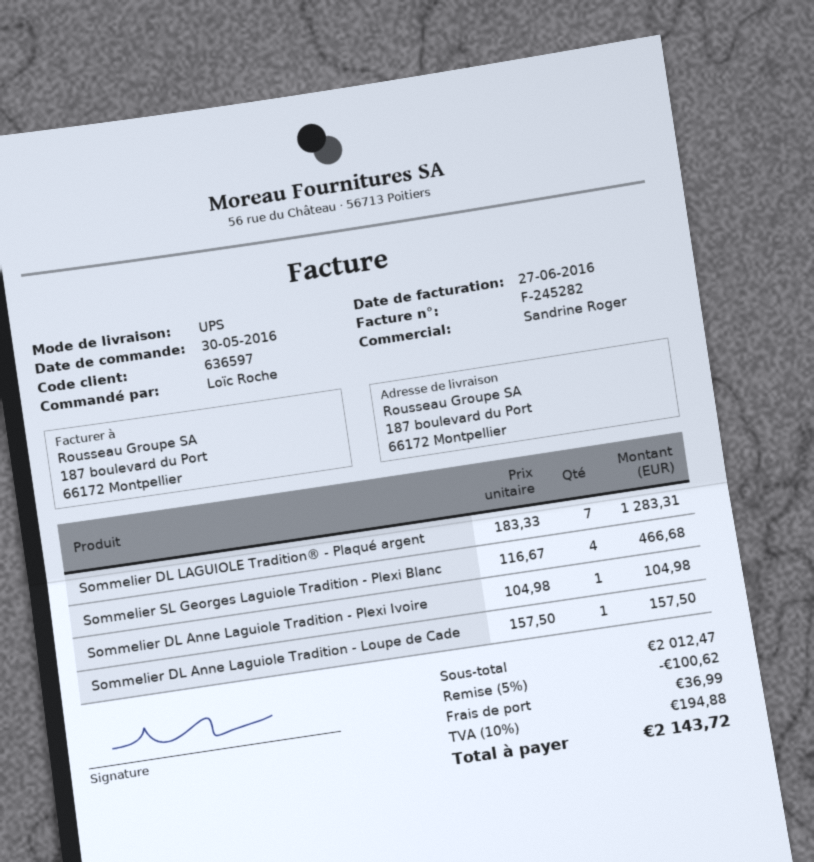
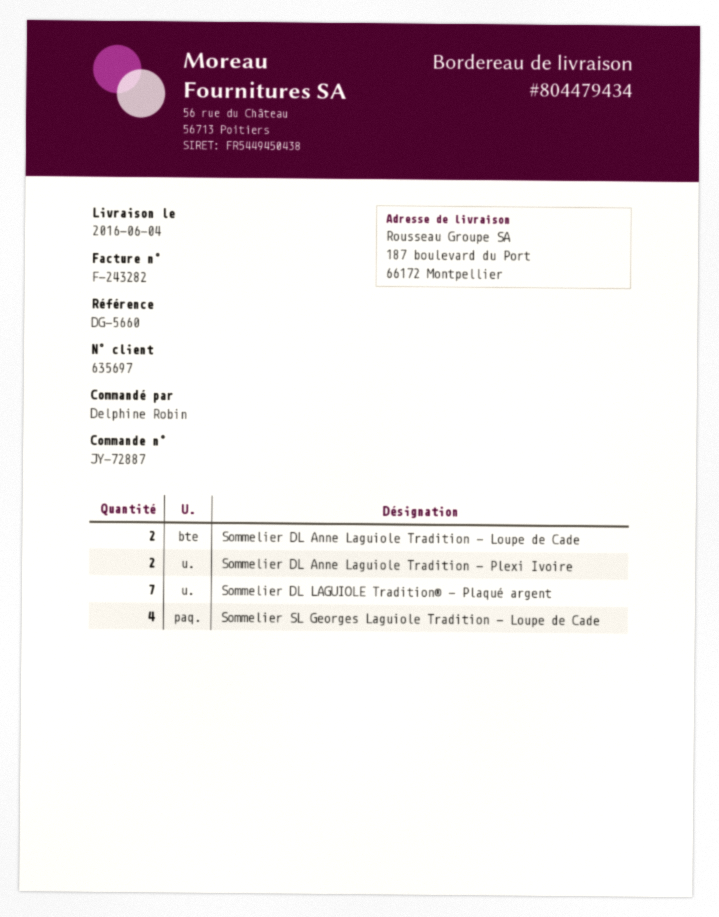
invoice number: F-245282 -> F-243282
customer number: 636597 -> 635697
ordered by: Loïc Roche -> Delphine Robin
Sommelier SL Georges Laguiole Tradition - Plexi Blanc: 4 -> none
Sommelier DL Anne Laguiole Tradition - Plexi Ivoire: 1 -> 2
Sommelier DL Anne Laguiole Tradition - Loupe de Cade: 1 -> 2
Sommelier SL Georges Laguiole Tradition - Loupe de Cade: none -> 4

